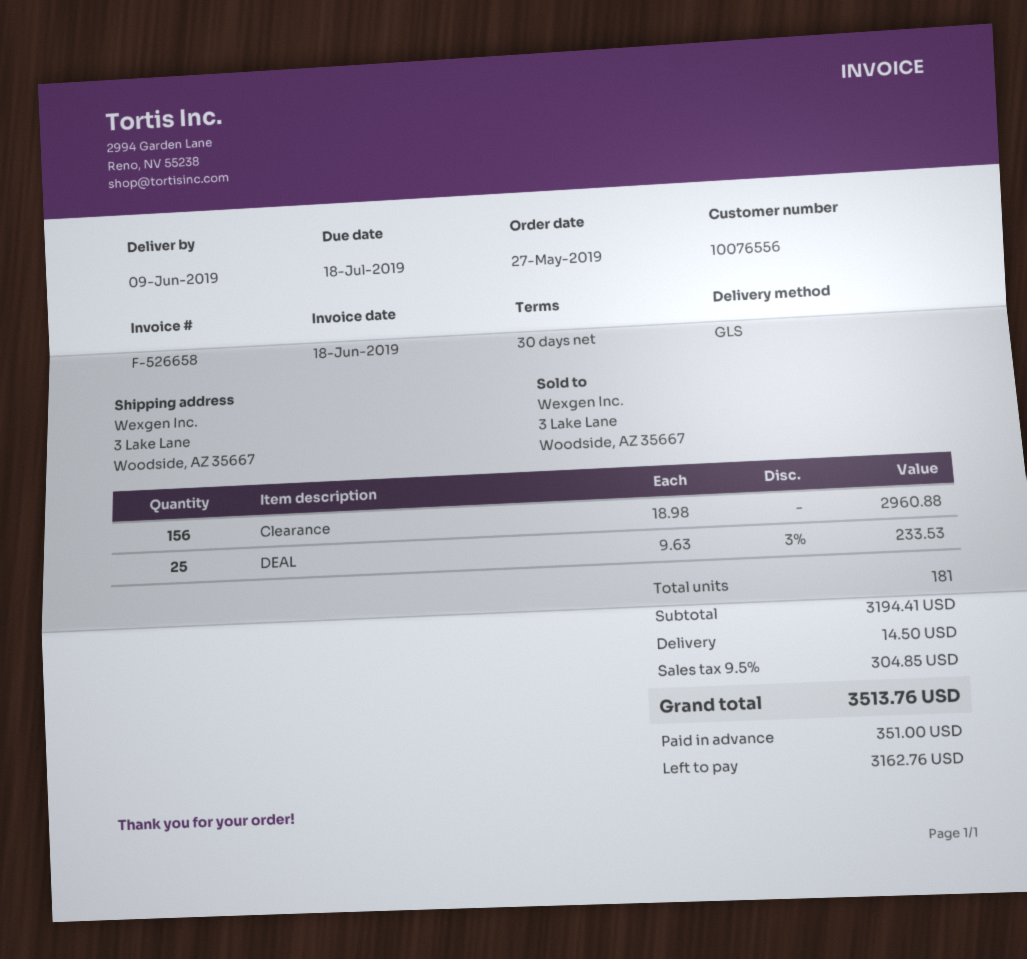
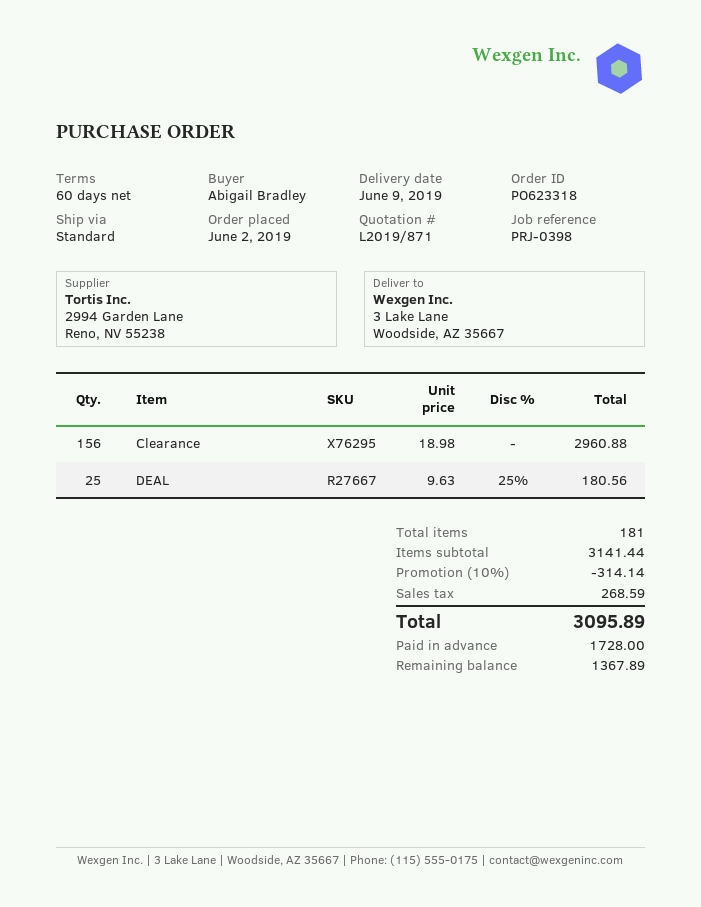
order date: 2019-05-27 -> 2019-06-02
payment terms: 30 days -> 60 days
shipping method: GLS -> standard
DEAL: 25 x 9.63 - 3% = 233.53 -> 25 x 9.63 - 25% = 180.56
subtotal: 3194.41 -> 3141.44
discount: none -> 10% = 314.14
shipping: 14.50 -> none
tax: 304.85 -> 268.59
total: 3513.76 -> 3095.89
deposit: 351.00 -> 1728.00
balance: 3162.76 -> 1367.89

